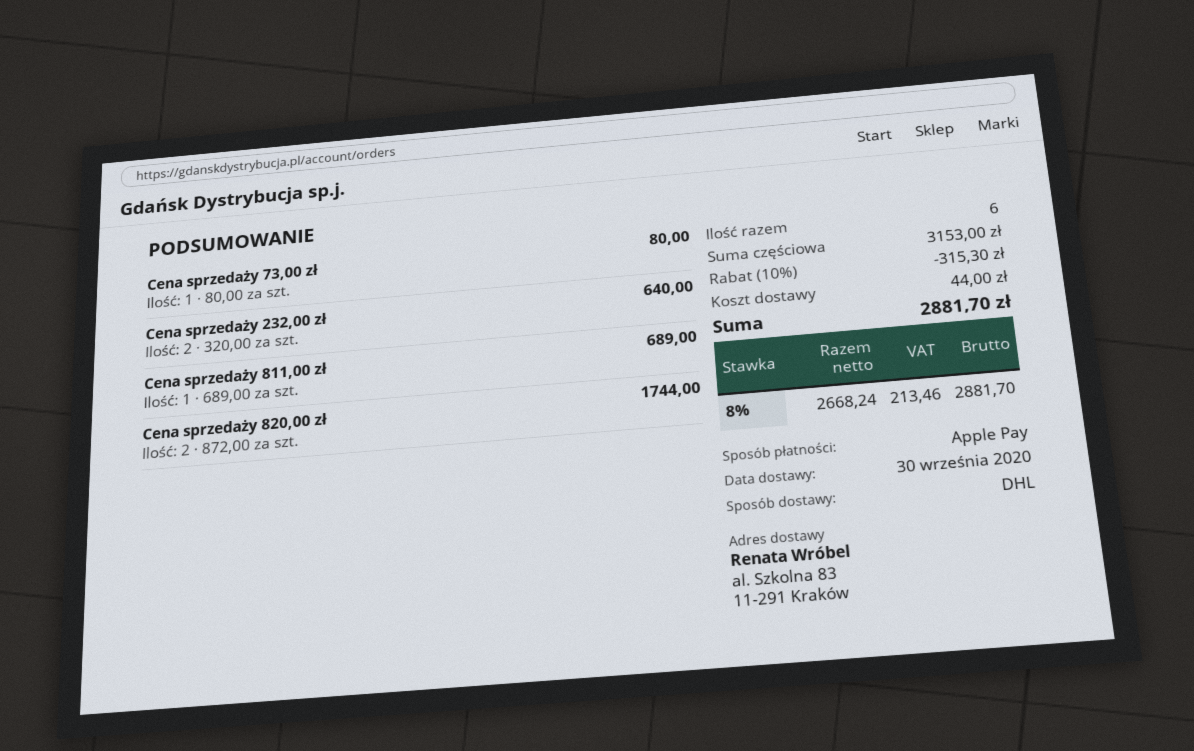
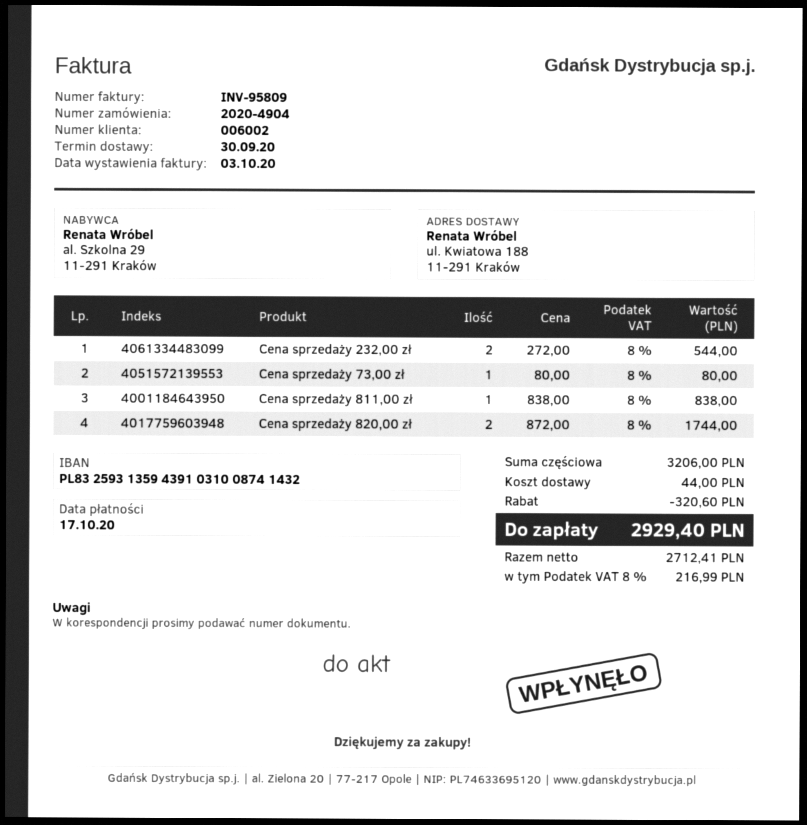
ship to: al. Szkolna 83, 11-291 Kraków -> ul. Kwiatowa 188, 11-291 Kraków
Cena sprzedaży 232,00 zł: 2 x 320.00 = 640.00 -> 2 x 272.00 = 544.00
Cena sprzedaży 811,00 zł: 1 x 689.00 = 689.00 -> 1 x 838.00 = 838.00
subtotal: 3153.00 -> 3206.00
discount: 315.30 -> 320.60
net: 2668.24 -> 2712.41
tax: 8% = 213.46 -> 8% = 216.99
total: 2881.70 -> 2929.40

